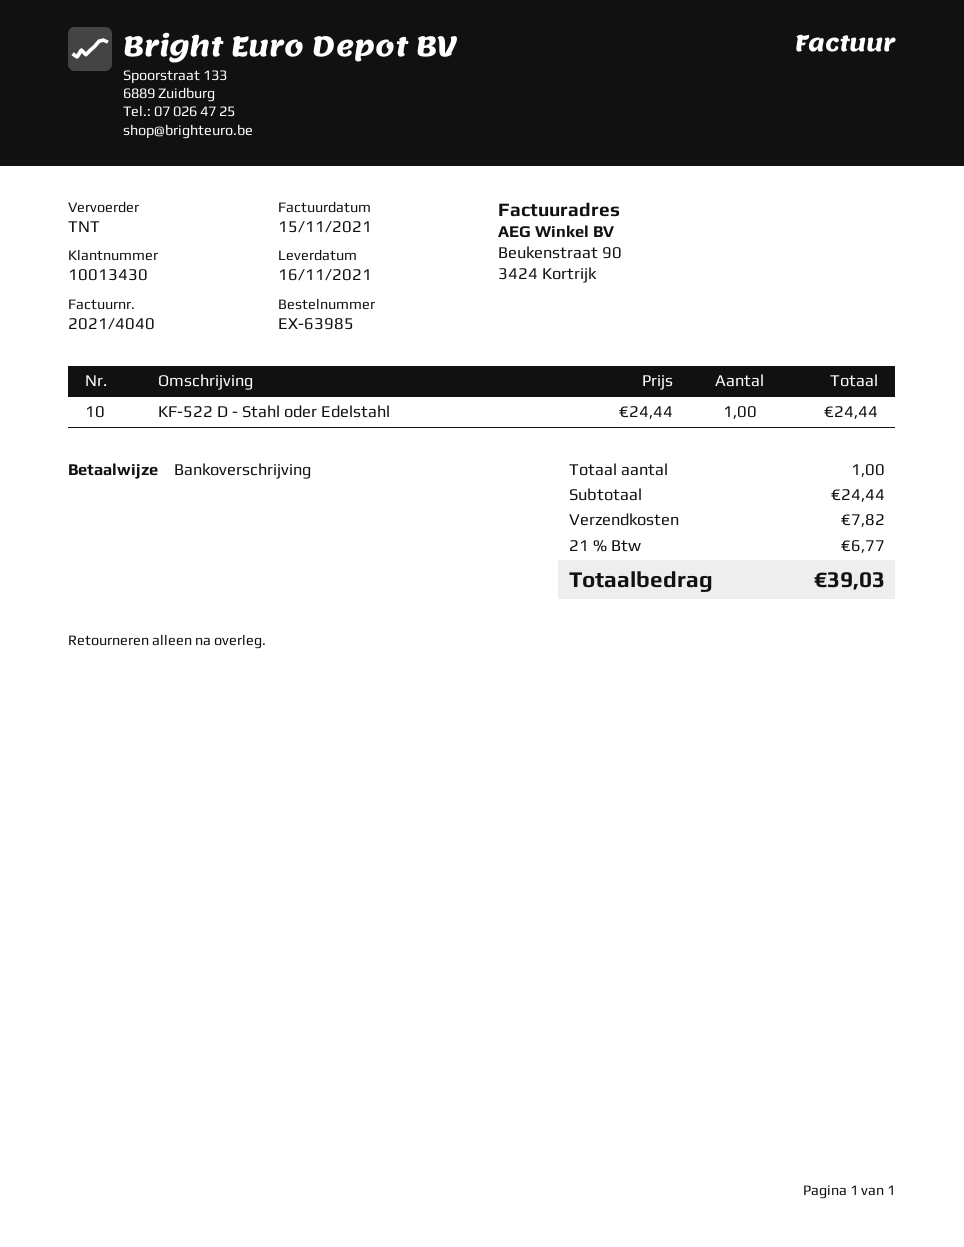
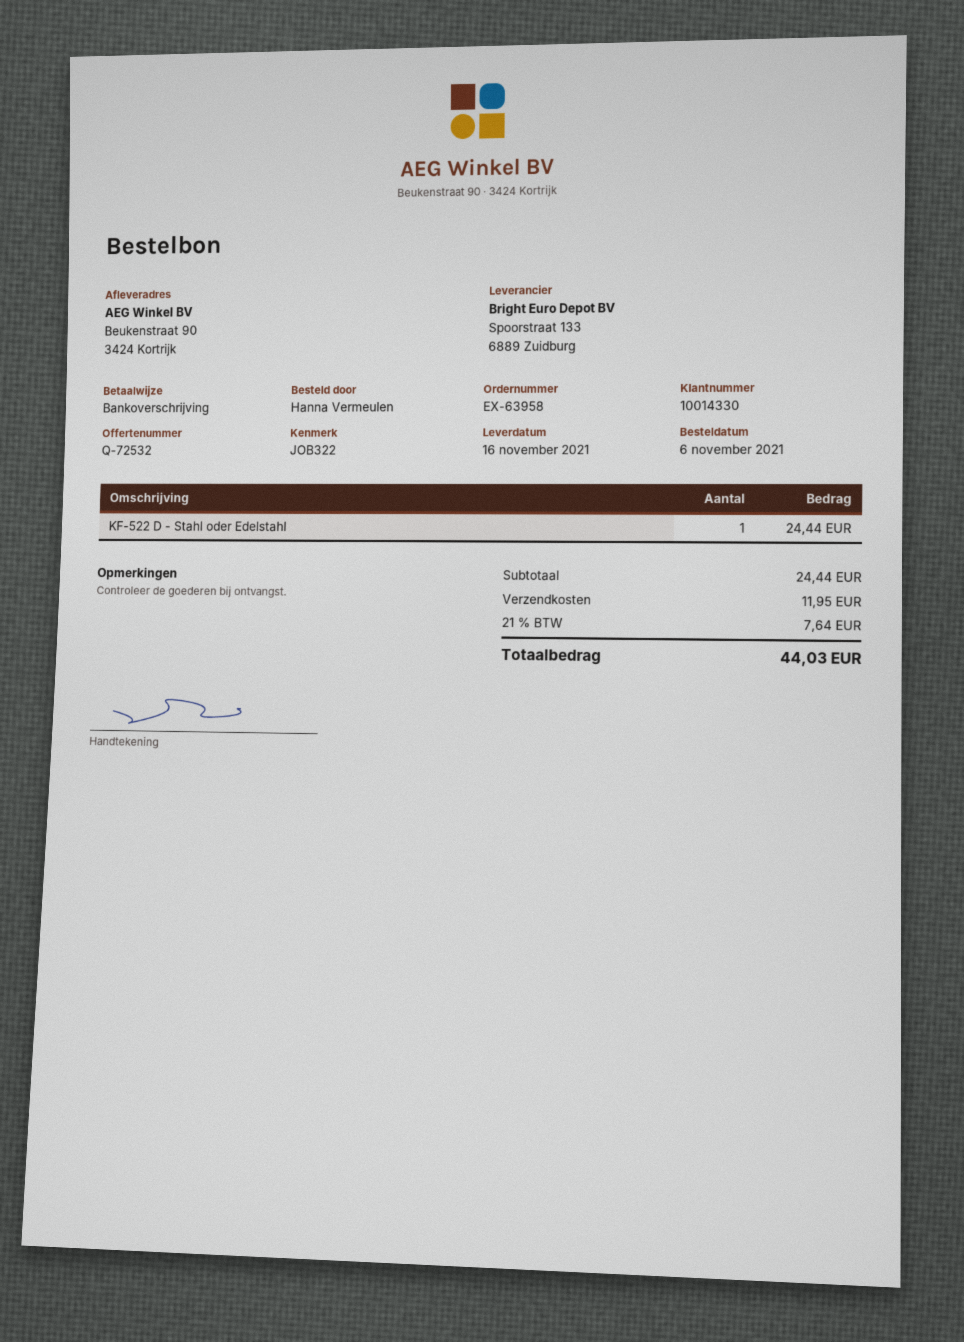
order number: EX-63985 -> EX-63958
customer number: 10013430 -> 10014330
shipping: 7.82 -> 11.95
tax: 21% = 6.77 -> 21% = 7.64
total: 39.03 -> 44.03

